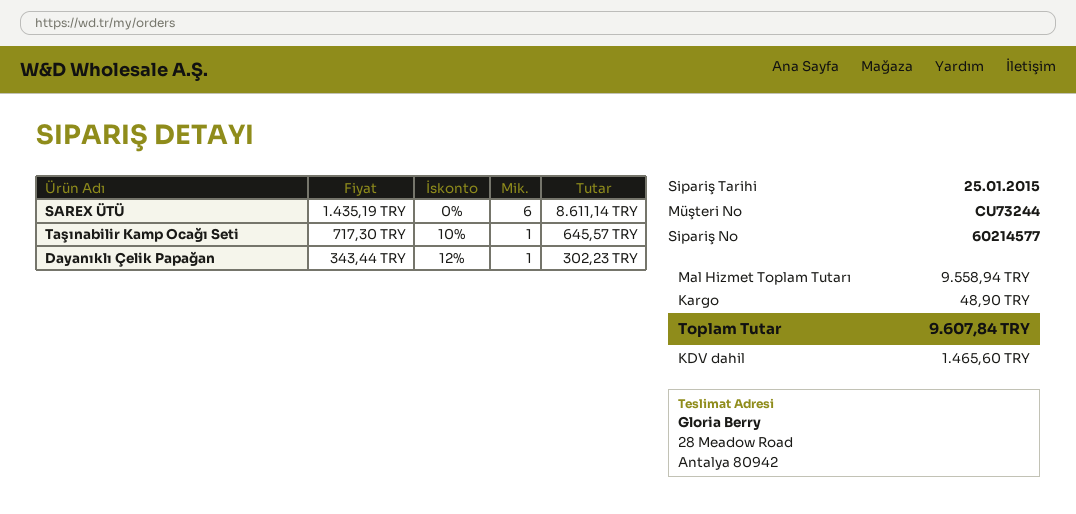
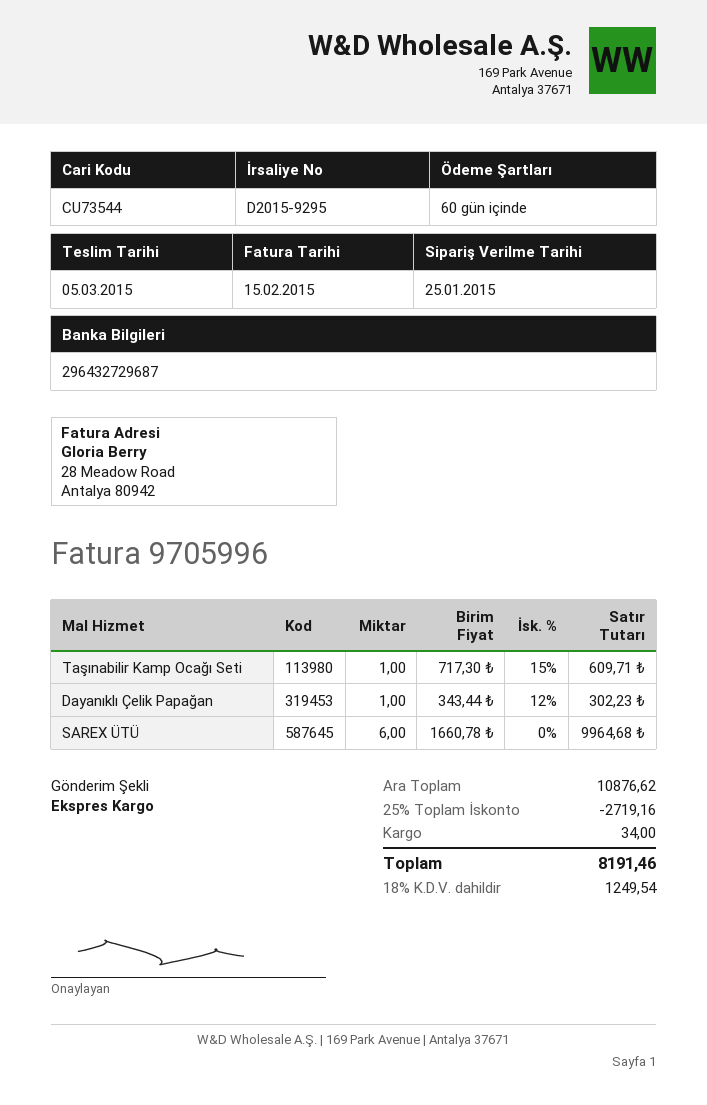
customer number: CU73244 -> CU73544
SAREX ÜTÜ: 6 x 1435.19 = 8611.14 -> 6 x 1660.78 = 9964.68
Taşınabilir Kamp Ocağı Seti: 1 x 717.30 - 10% = 645.57 -> 1 x 717.30 - 15% = 609.71
subtotal: 9558.94 -> 10876.62
discount: none -> 25% = 2719.16
shipping: 48.90 -> 34.00
tax: 1465.60 -> 1249.54
total: 9607.84 -> 8191.46

